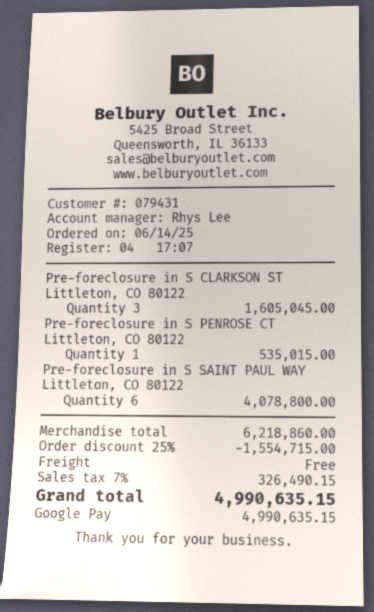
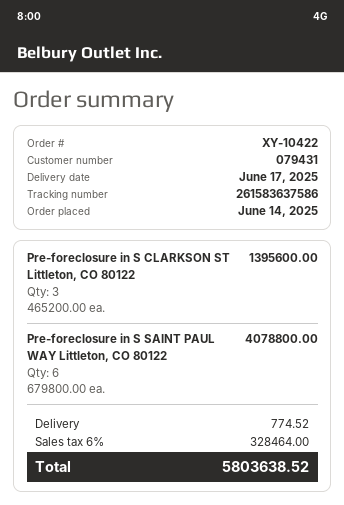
Pre-foreclosure in S CLARKSON ST Littleton, CO 80122: 3 for 1605045.00 -> 3 for 1395600.00
Pre-foreclosure in S PENROSE CT Littleton, CO 80122: 1 for 535015.00 -> none
discount: 25% = 1554715.00 -> none
shipping: 0.00 -> 774.52
tax: 7% = 326490.15 -> 6% = 328464.00
total: 4990635.15 -> 5803638.52

